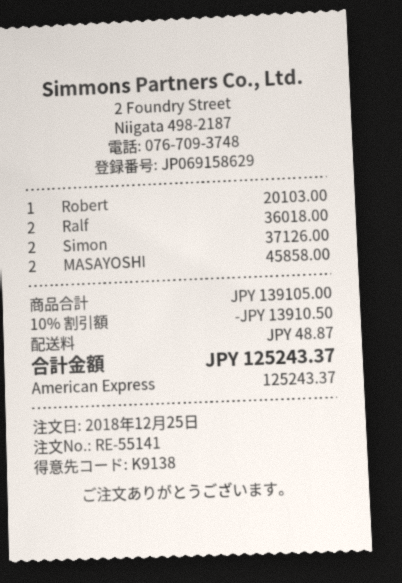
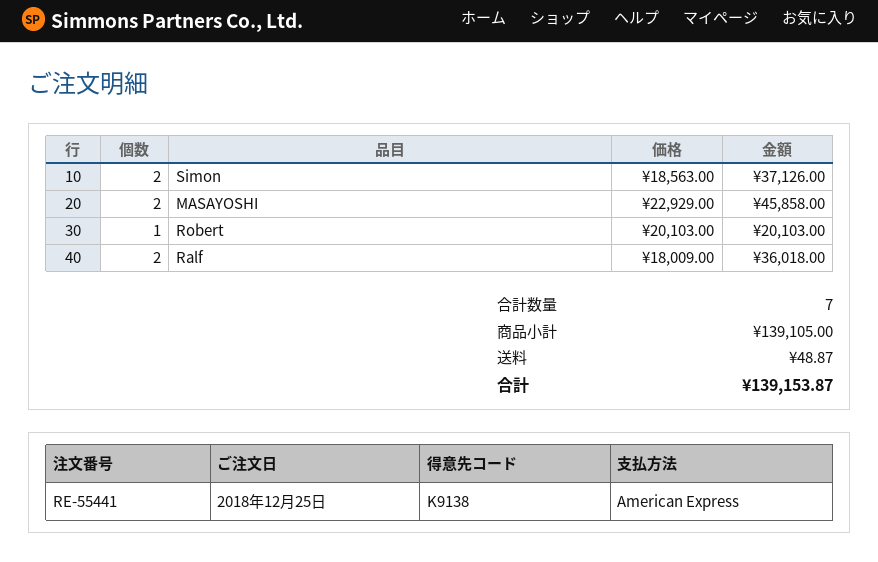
order number: RE-55141 -> RE-55441
discount: 10% = 13910.50 -> none
total: 125243.37 -> 139153.87

